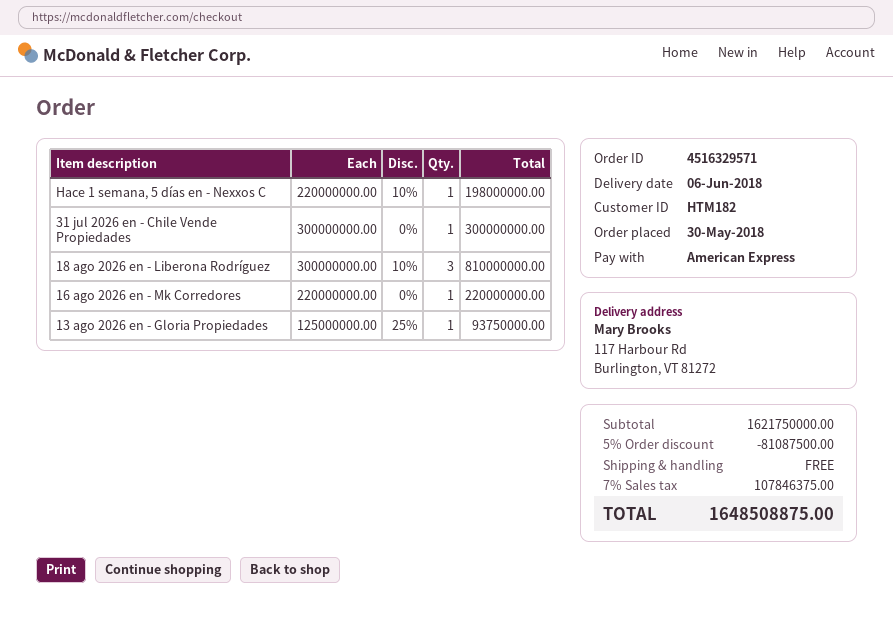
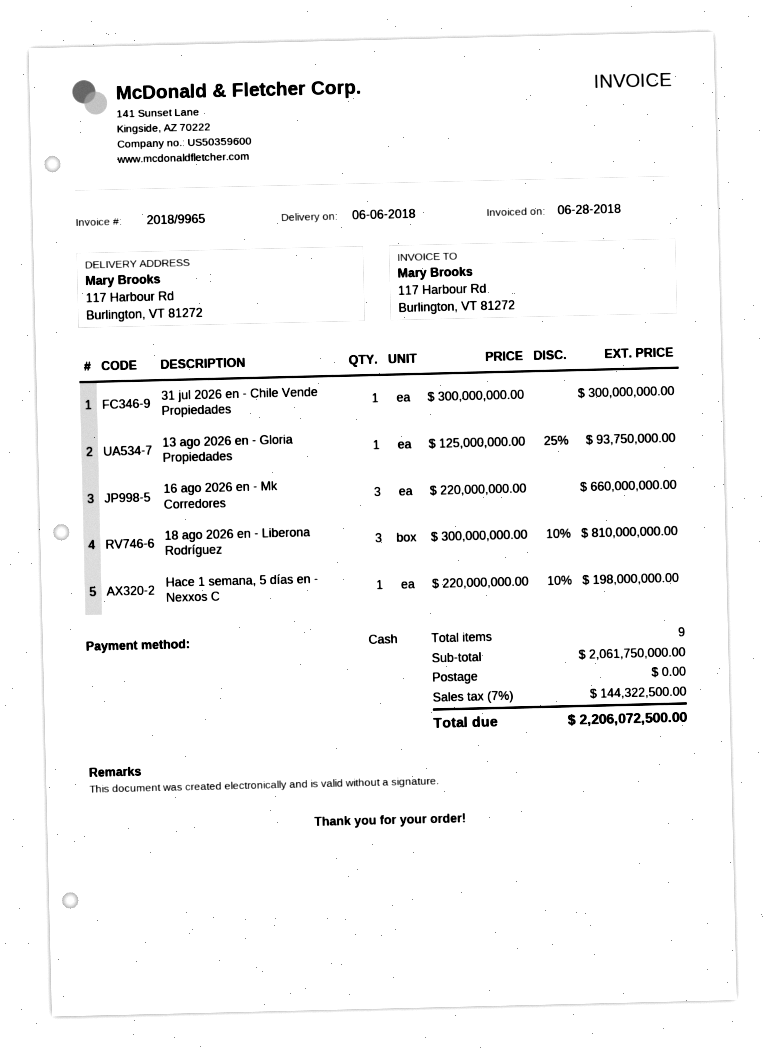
payment method: American Express -> cash
16 ago 2026 en - Mk Corredores: 1 x 220000000.00 = 220000000.00 -> 3 x 220000000.00 = 660000000.00
subtotal: 1621750000.00 -> 2061750000.00
discount: 5% = 81087500.00 -> none
tax: 7% = 107846375.00 -> 7% = 144322500.00
total: 1648508875.00 -> 2206072500.00

